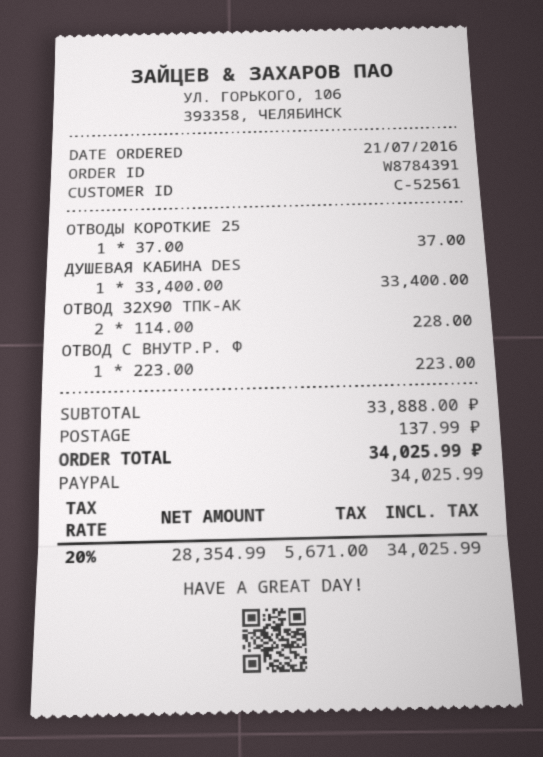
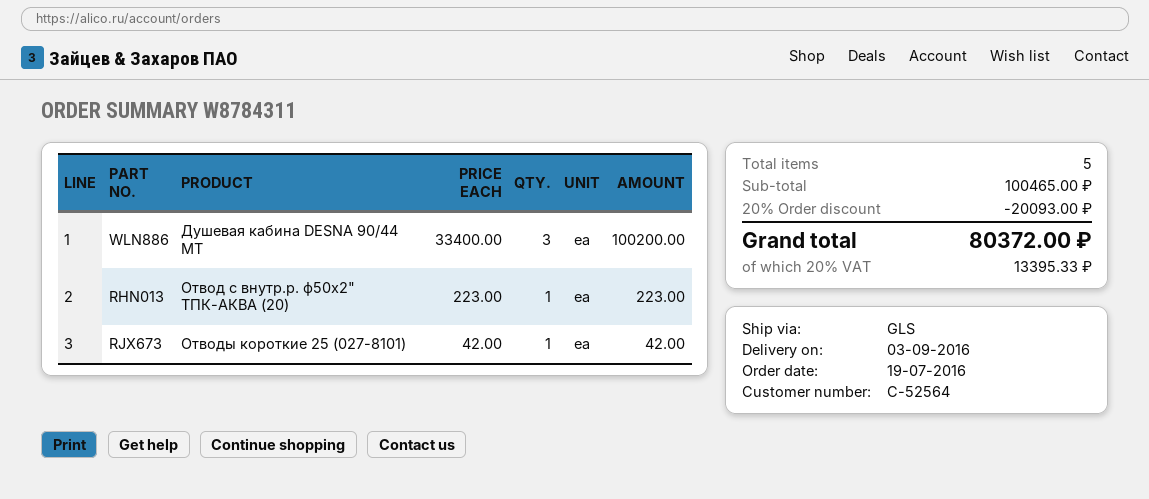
order number: W8784391 -> W8784311
order date: 2016-07-21 -> 2016-07-19
customer number: C-52561 -> C-52564
ОТВОДЫ КОРОТКИЕ 25: 1 x 37.00 = 37.00 -> 1 x 42.00 = 42.00
ДУШЕВАЯ КАБИНА DES: 1 x 33400.00 = 33400.00 -> 3 x 33400.00 = 100200.00
ОТВОД 32Х90 ТПК-АК: 2 x 114.00 = 228.00 -> none
subtotal: 33888.00 -> 100465.00
discount: none -> 20% = 20093.00
shipping: 137.99 -> none
tax: 20% = 5671.00 -> 20% = 13395.33
total: 34025.99 -> 80372.00

